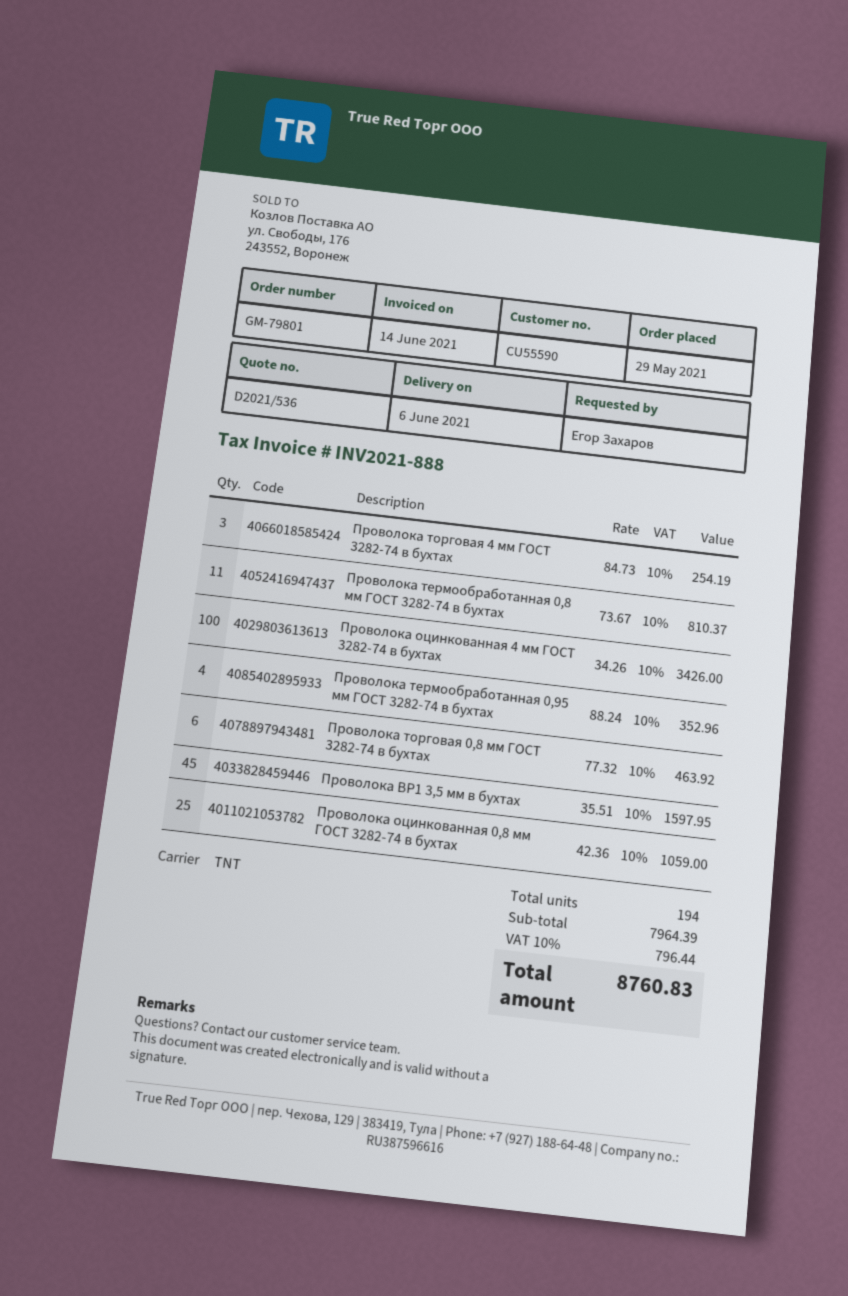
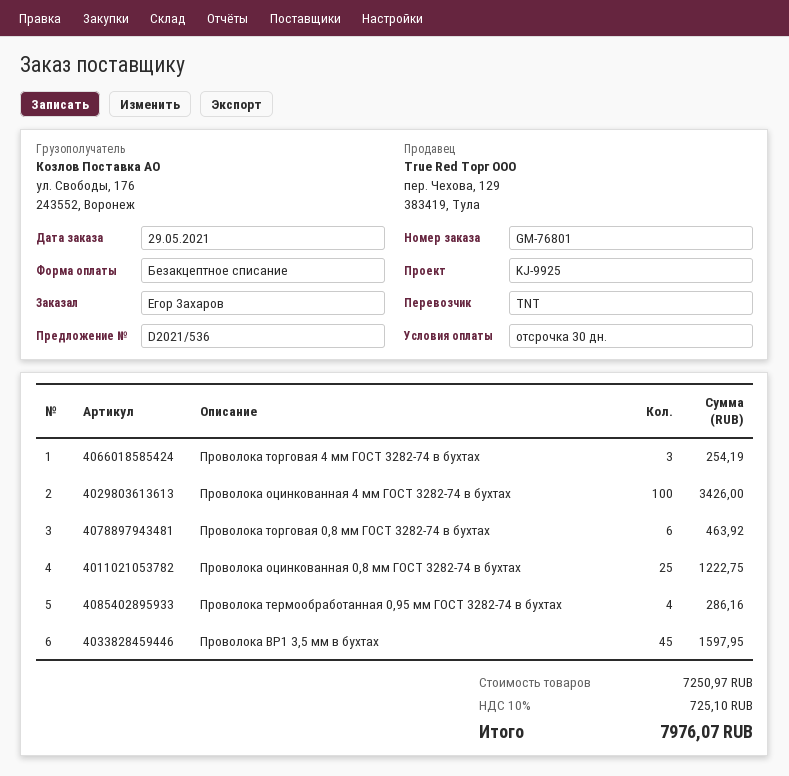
order number: GM-79801 -> GM-76801
Проволока термообработанная 0,8 мм ГОСТ 3282-74 в бухтах: 11 for 810.37 -> none
Проволока термообработанная 0,95 мм ГОСТ 3282-74 в бухтах: 4 for 352.96 -> 4 for 286.16
Проволока оцинкованная 0,8 мм ГОСТ 3282-74 в бухтах: 25 for 1059.00 -> 25 for 1222.75
subtotal: 7964.39 -> 7250.97
tax: 10% = 796.44 -> 10% = 725.10
total: 8760.83 -> 7976.07

